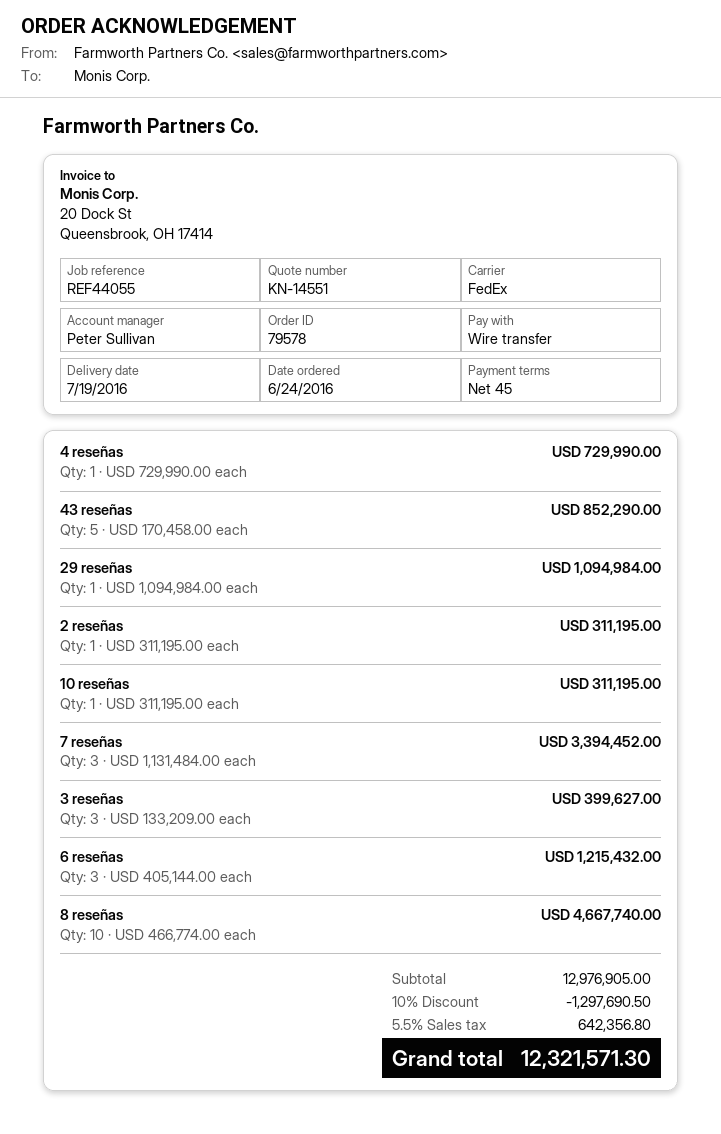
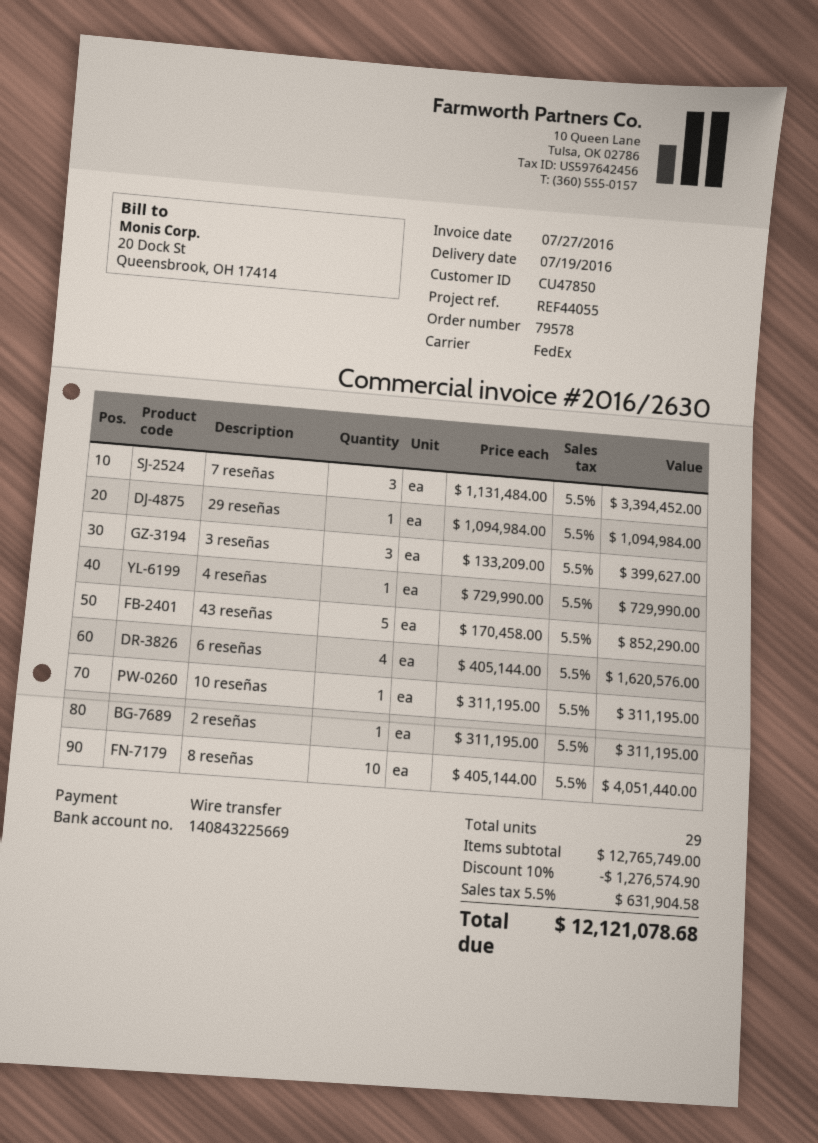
6 reseñas: 3 x 405144.00 = 1215432.00 -> 4 x 405144.00 = 1620576.00
8 reseñas: 10 x 466774.00 = 4667740.00 -> 10 x 405144.00 = 4051440.00
subtotal: 12976905.00 -> 12765749.00
discount: 10% = 1297690.50 -> 10% = 1276574.90
tax: 5.5% = 642356.80 -> 5.5% = 631904.58
total: 12321571.30 -> 12121078.68

